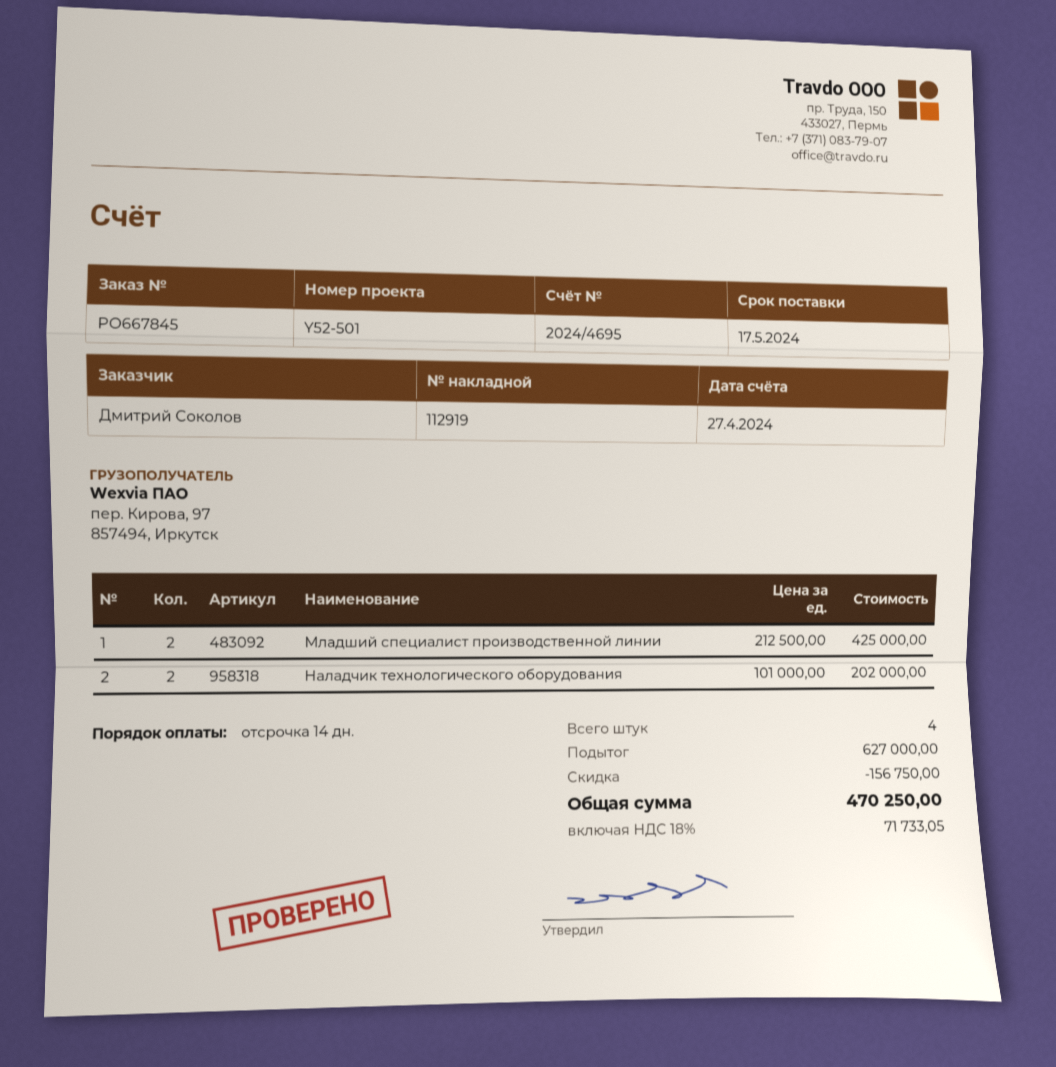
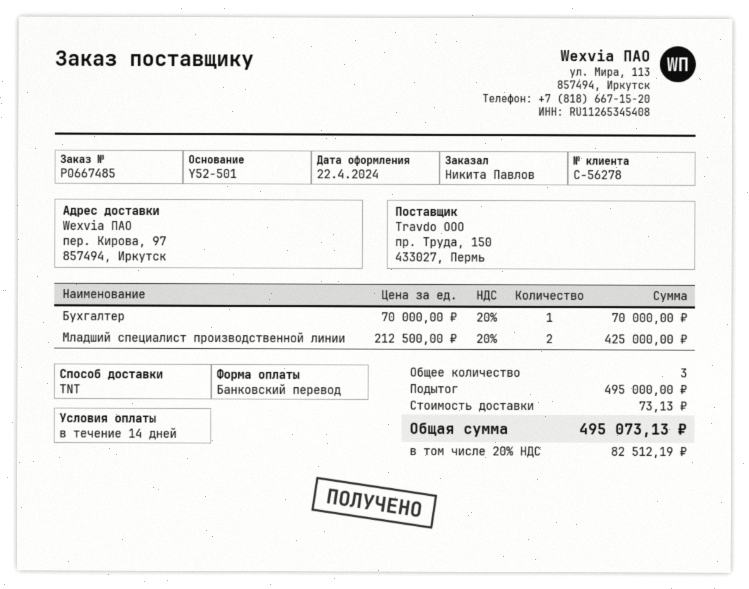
order number: PO667845 -> PO667485
ordered by: Дмитрий Соколов -> Никита Павлов
Наладчик технологического оборудования: 2 x 101000.00 = 202000.00 -> none
Бухгалтер: none -> 1 x 70000.00 = 70000.00
total quantity: 4 -> 3
subtotal: 627000.00 -> 495000.00
discount: 156750.00 -> none
shipping: none -> 73.13
tax: 18% = 71733.05 -> 20% = 82512.19
total: 470250.00 -> 495073.13

